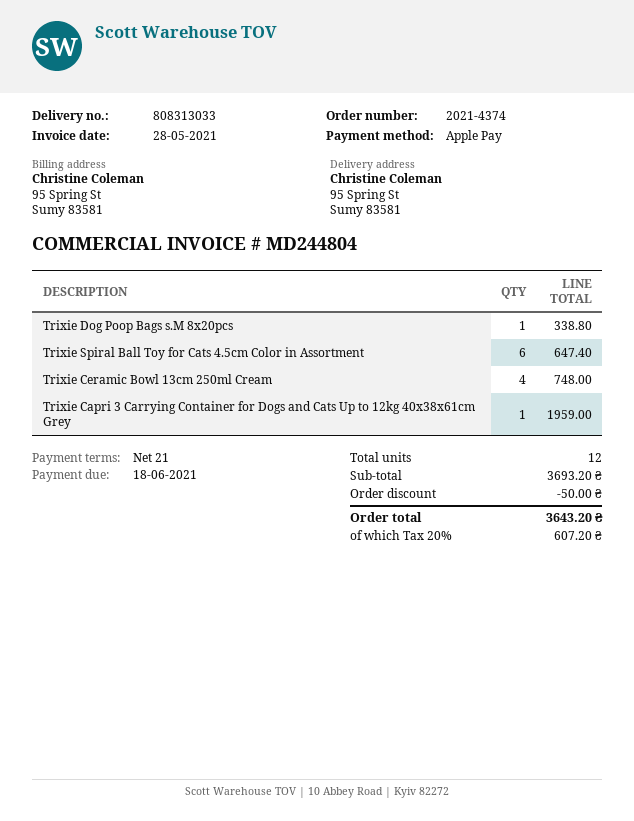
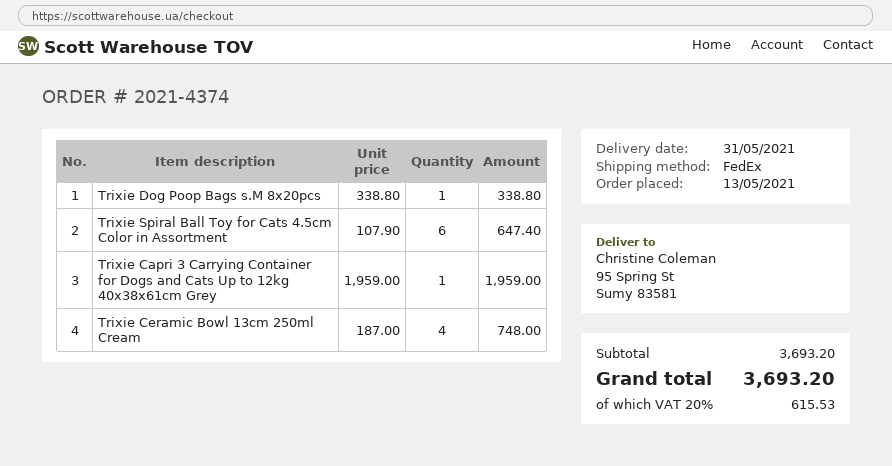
discount: 50.00 -> none
tax: 20% = 607.20 -> 20% = 615.53
total: 3643.20 -> 3693.20

